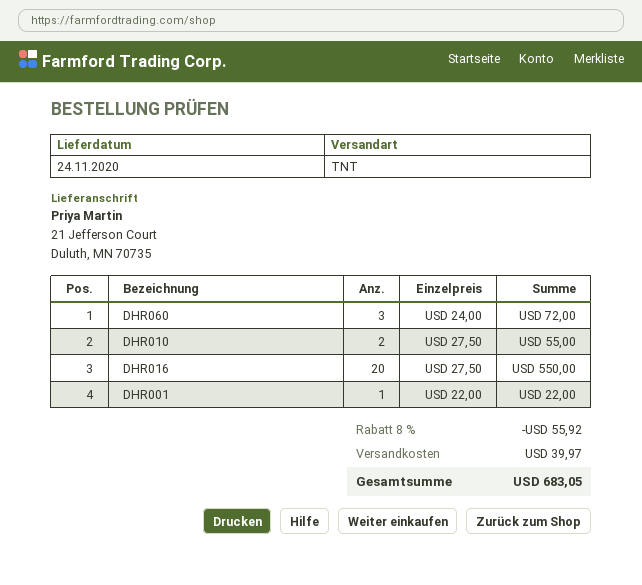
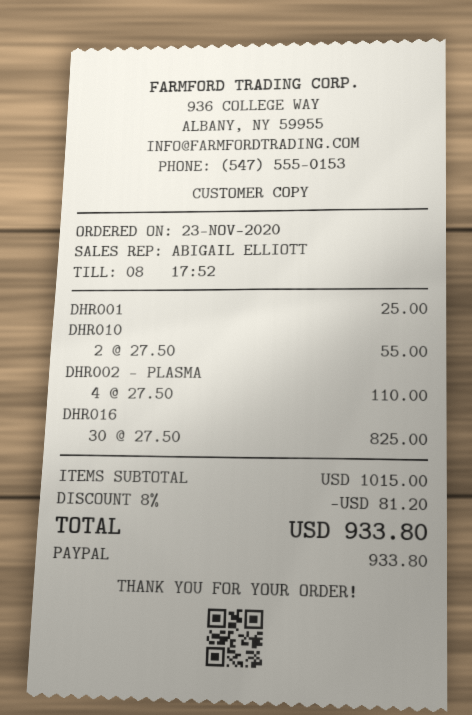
DHR060: 3 x 24.00 = 72.00 -> none
DHR016: 20 x 27.50 = 550.00 -> 30 x 27.50 = 825.00
DHR001: 1 x 22.00 = 22.00 -> 1 x 25.00 = 25.00
DHR002 - PLASMA: none -> 4 x 27.50 = 110.00
discount: 8% = 55.92 -> 8% = 81.20
shipping: 39.97 -> none
total: 683.05 -> 933.80

